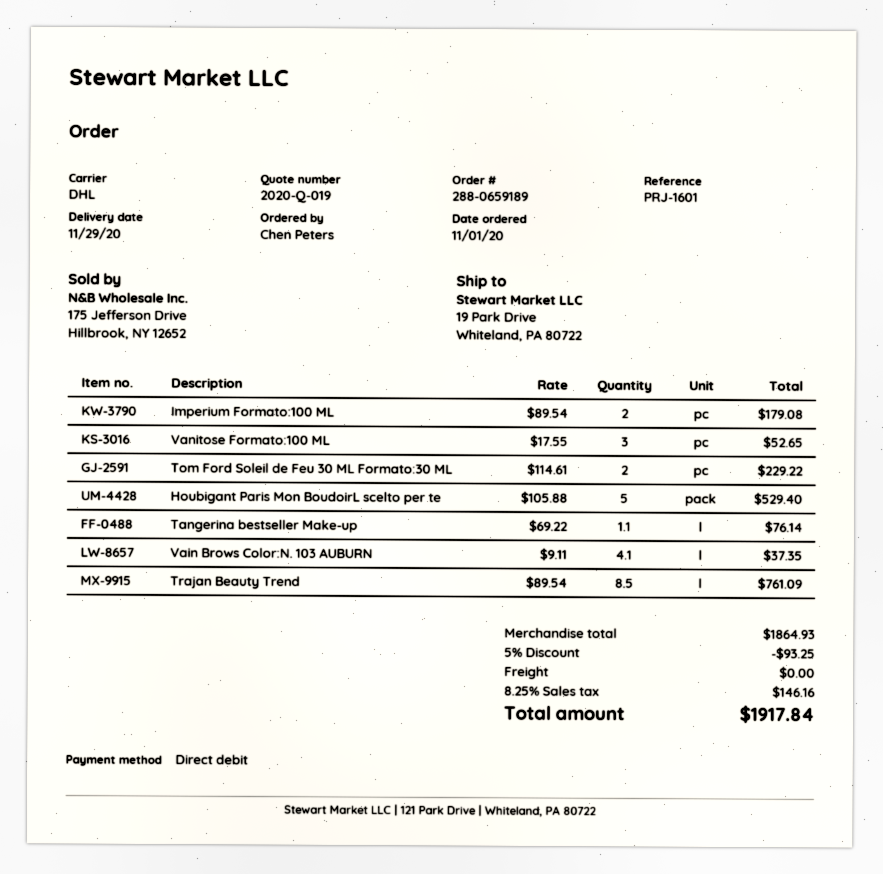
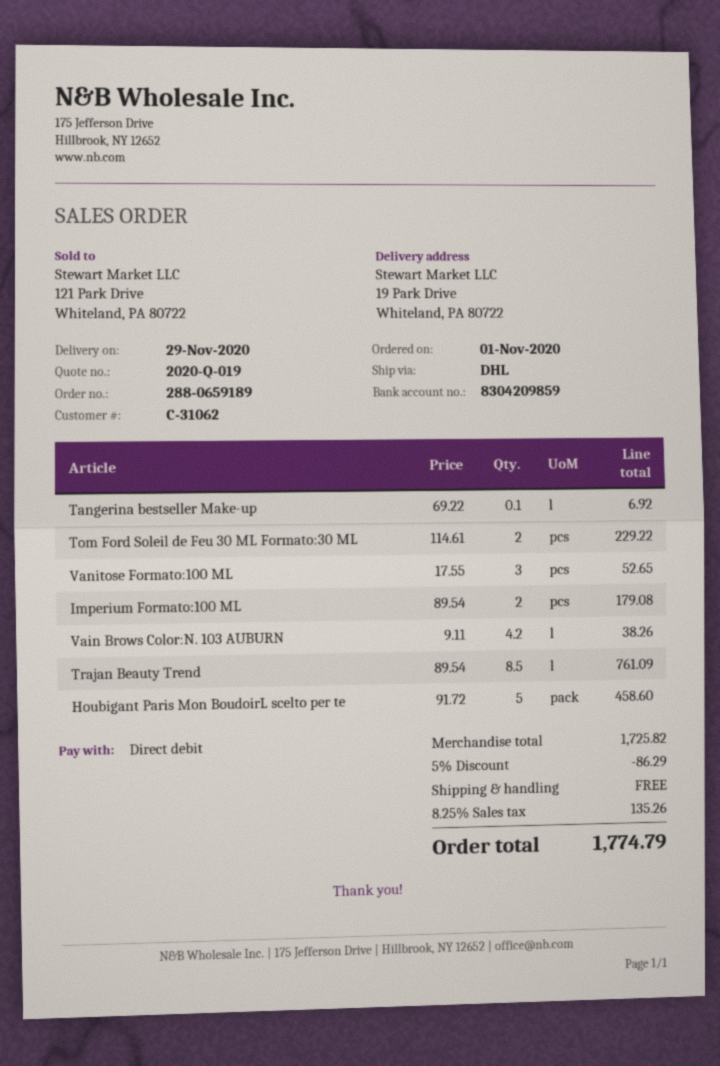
Houbigant Paris Mon BoudoirL scelto per te: 5 x 105.88 = 529.40 -> 5 x 91.72 = 458.60
Tangerina bestseller Make-up: 1.1 x 69.22 = 76.14 -> 0.1 x 69.22 = 6.92
Vain Brows Color:N. 103 AUBURN: 4.1 x 9.11 = 37.35 -> 4.2 x 9.11 = 38.26
subtotal: 1864.93 -> 1725.82
discount: 5% = 93.25 -> 5% = 86.29
tax: 8.25% = 146.16 -> 8.25% = 135.26
total: 1917.84 -> 1774.79

